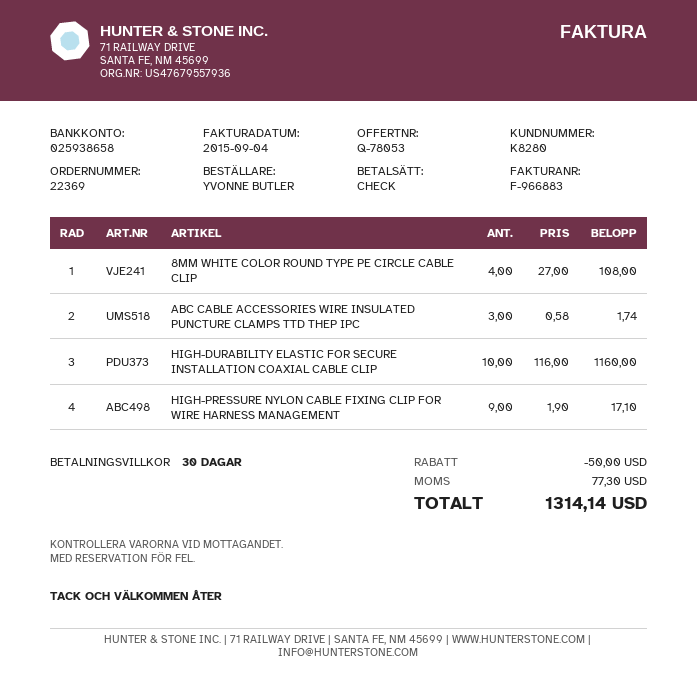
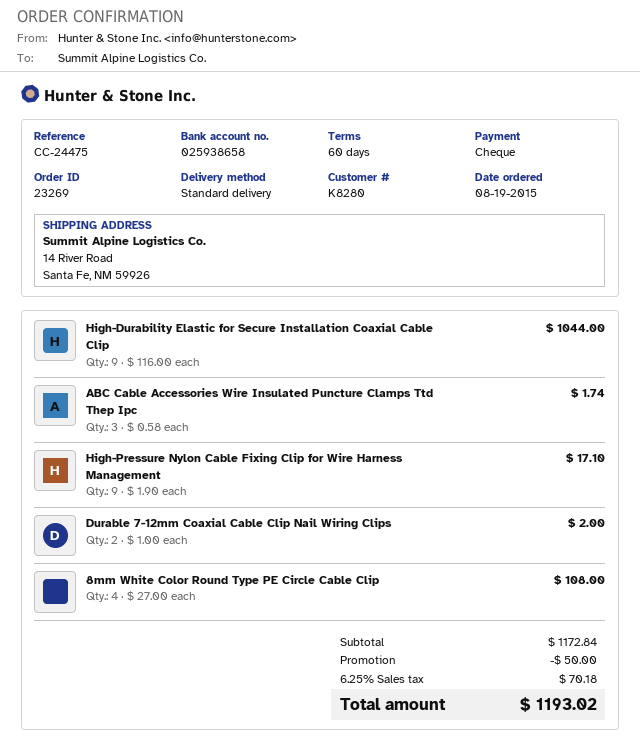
order number: 22369 -> 23269
payment terms: 30 days -> 60 days
HIGH-DURABILITY ELASTIC FOR SECURE INSTALLATION COAXIAL CABLE CLIP: 10 x 116.00 = 1160.00 -> 9 x 116.00 = 1044.00
Durable 7-12mm Coaxial Cable Clip Nail Wiring Clips: none -> 2 x 1.00 = 2.00
tax: 77.30 -> 70.18
total: 1314.14 -> 1193.02

